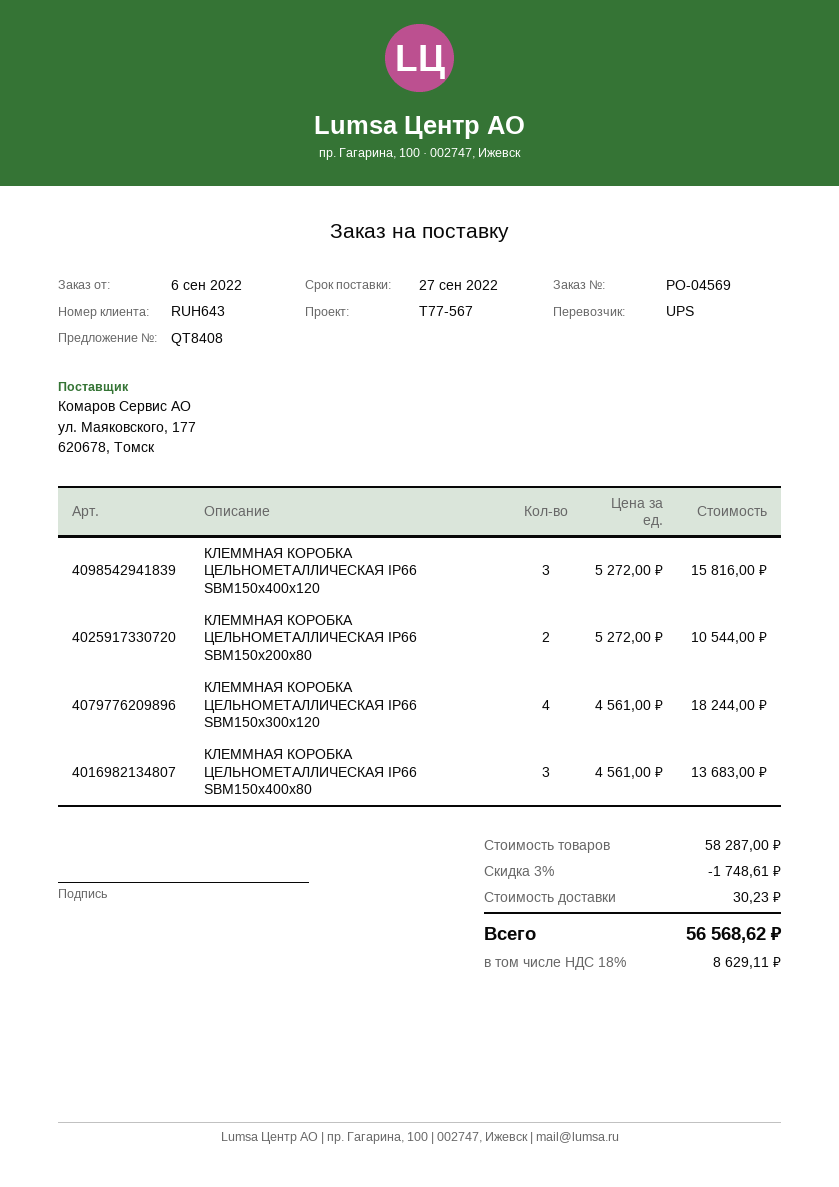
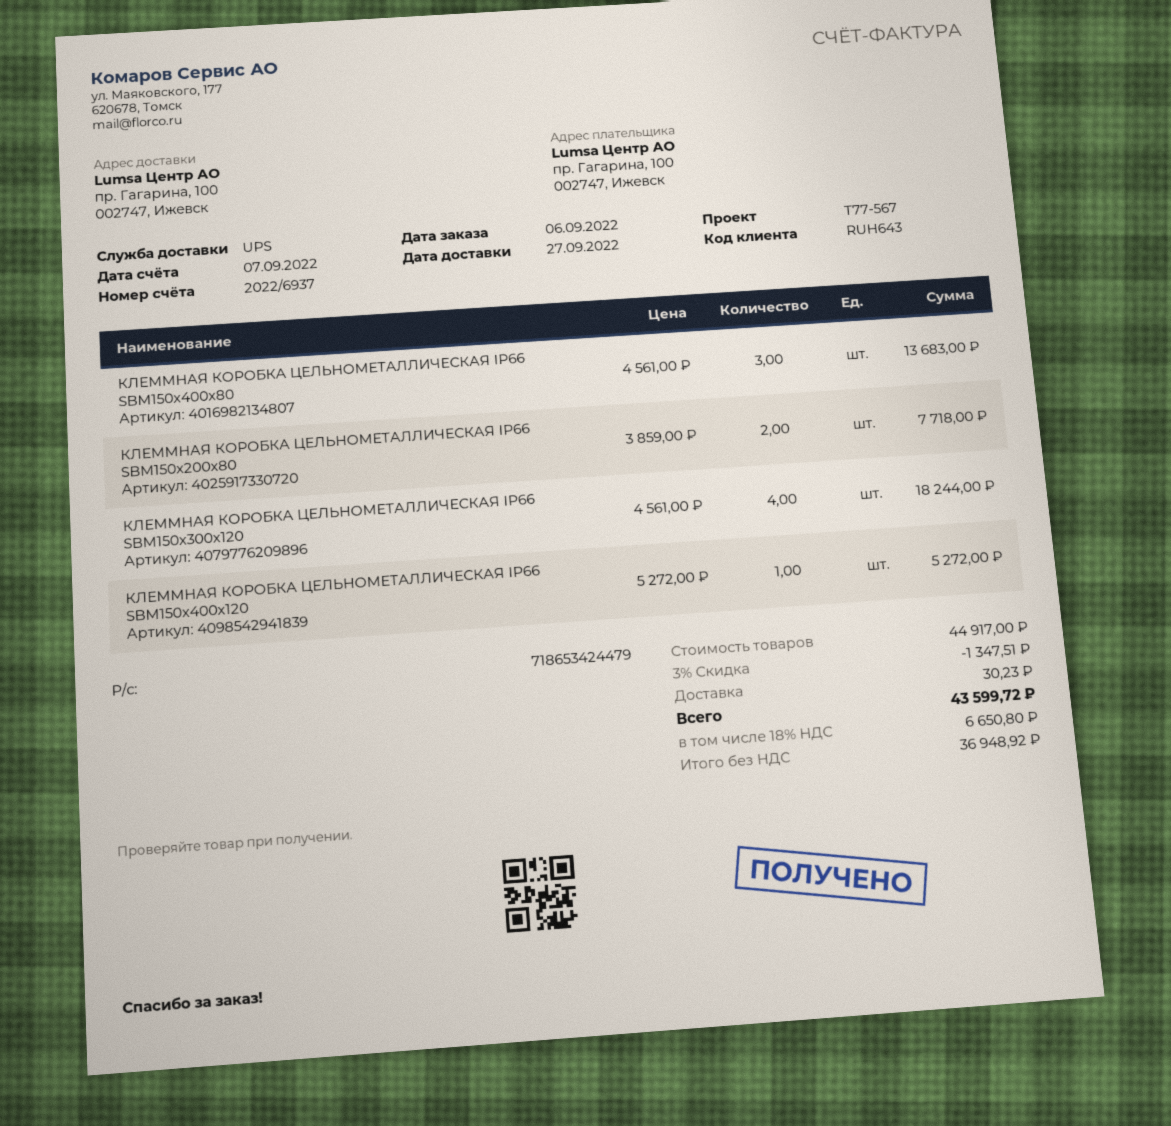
КЛЕММНАЯ КОРОБКА ЦЕЛЬНОМЕТАЛЛИЧЕСКАЯ IP66 SBM150x400x120: 3 x 5272.00 = 15816.00 -> 1 x 5272.00 = 5272.00
КЛЕММНАЯ КОРОБКА ЦЕЛЬНОМЕТАЛЛИЧЕСКАЯ IP66 SBM150x200x80: 2 x 5272.00 = 10544.00 -> 2 x 3859.00 = 7718.00
subtotal: 58287.00 -> 44917.00
discount: 3% = 1748.61 -> 3% = 1347.51
tax: 18% = 8629.11 -> 18% = 6650.80
total: 56568.62 -> 43599.72

